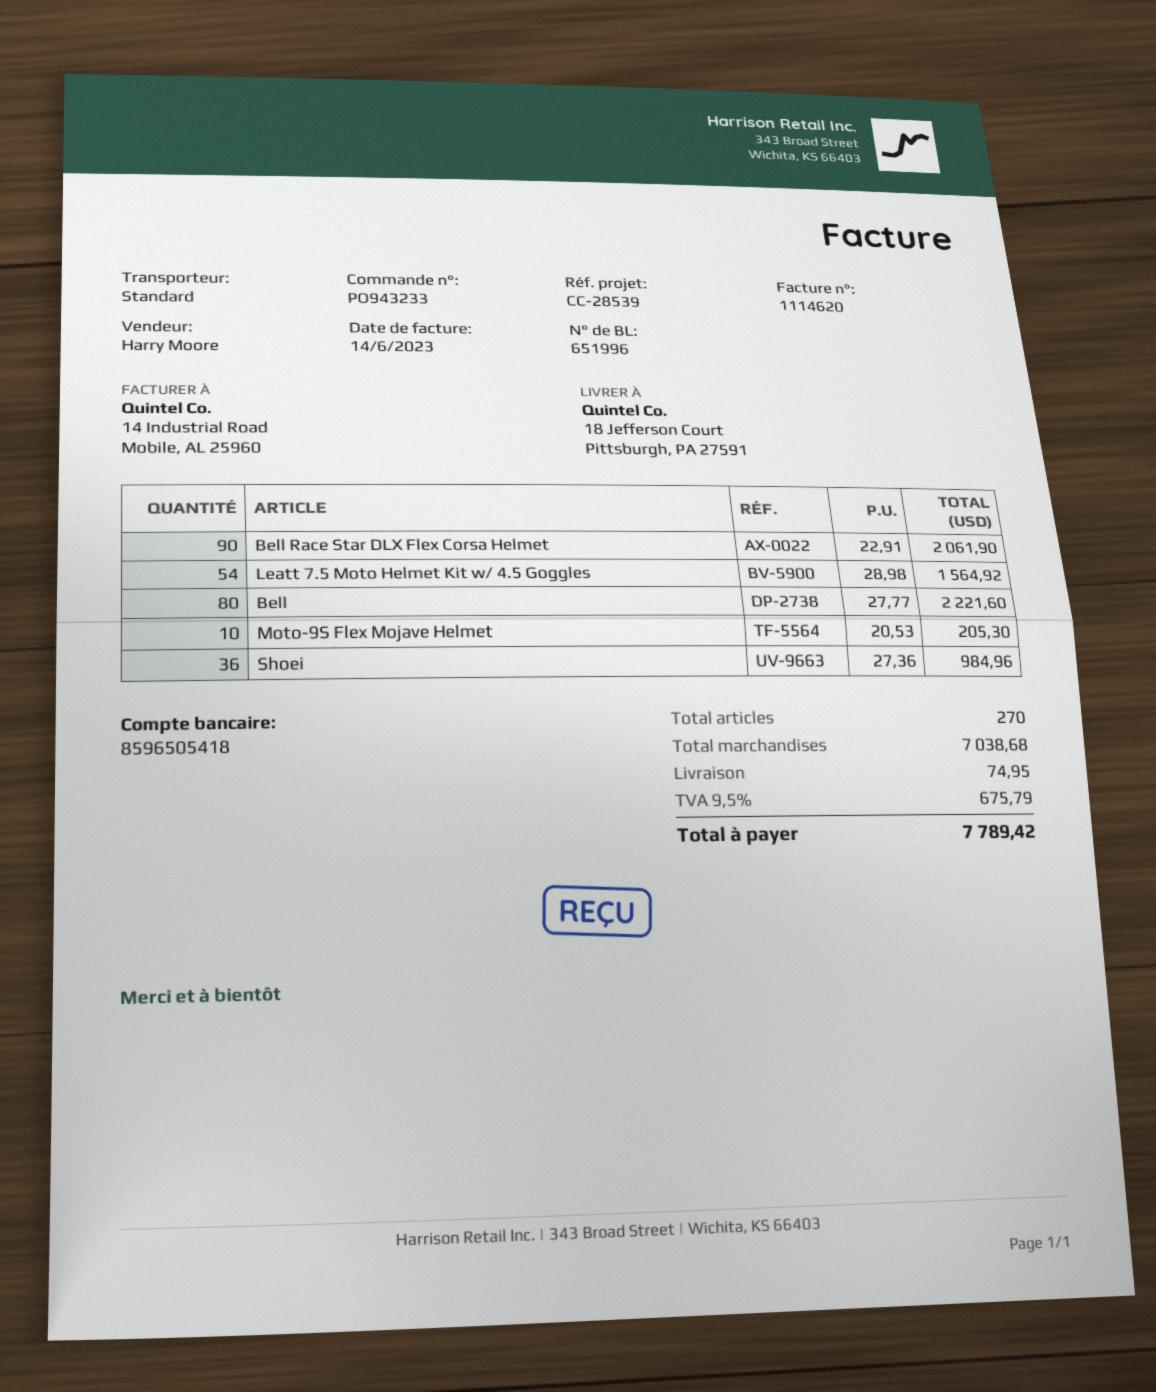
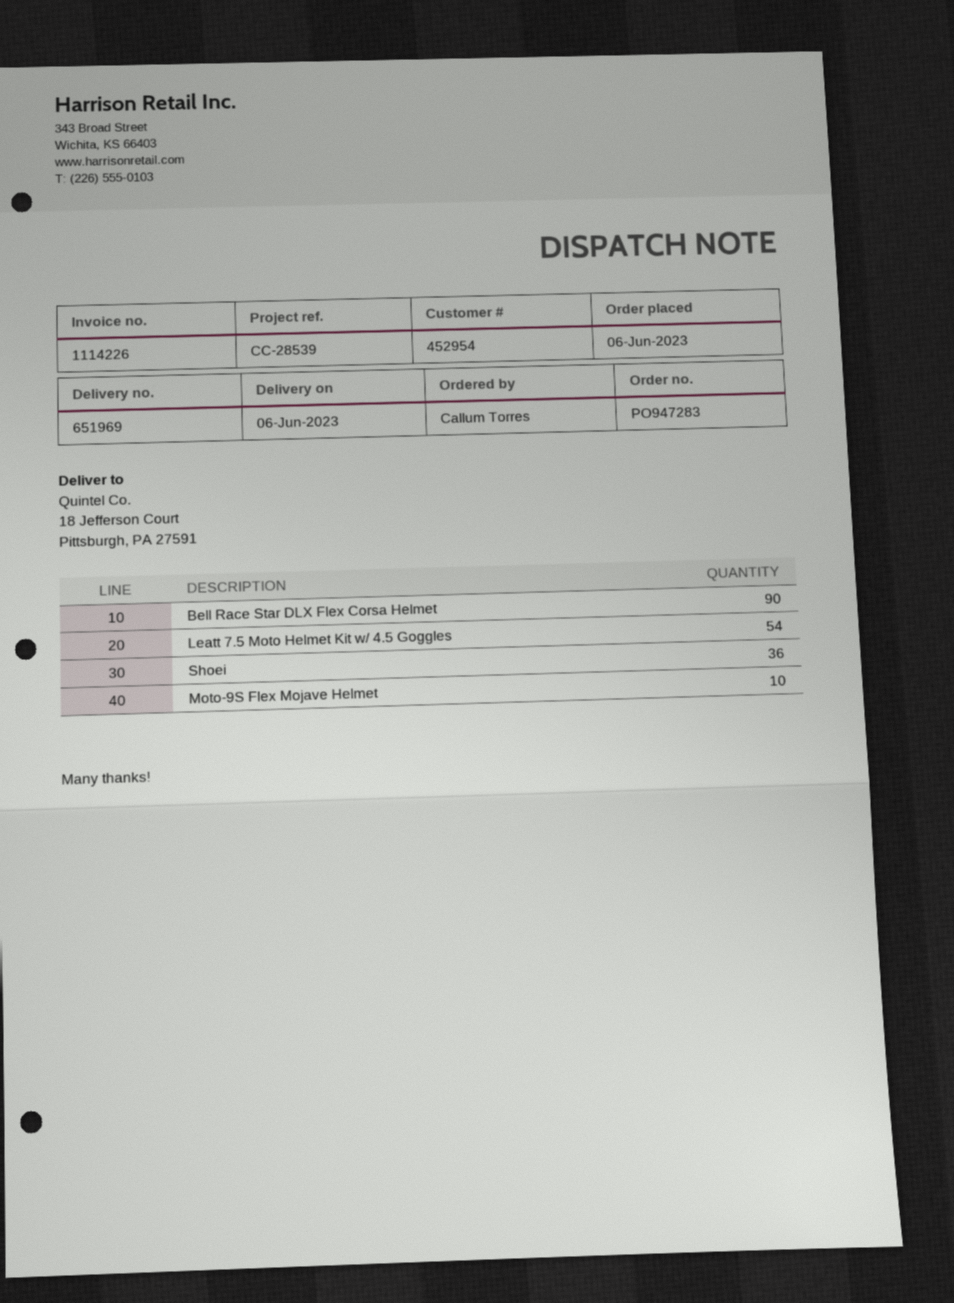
order number: PO943233 -> PO947283
delivery note number: 651996 -> 651969
invoice number: 1114620 -> 1114226
Bell: 80 -> none

